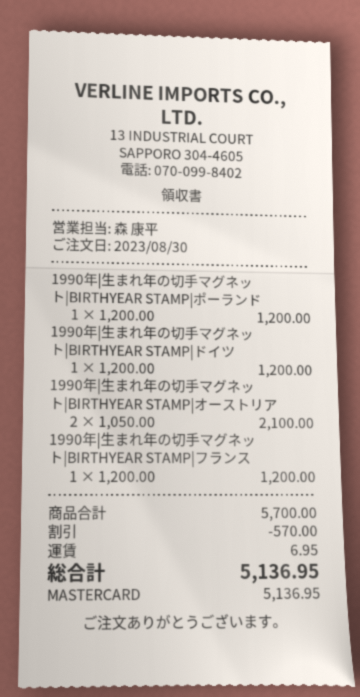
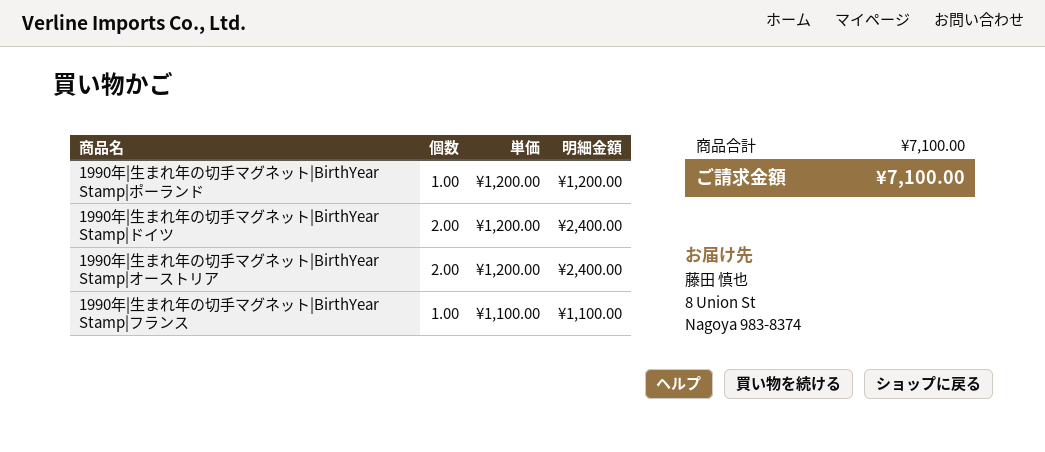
1990年|生まれ年の切手マグネット|BIRTHYEAR STAMP|ドイツ: 1 x 1200.00 = 1200.00 -> 2 x 1200.00 = 2400.00
1990年|生まれ年の切手マグネット|BIRTHYEAR STAMP|オーストリア: 2 x 1050.00 = 2100.00 -> 2 x 1200.00 = 2400.00
1990年|生まれ年の切手マグネット|BIRTHYEAR STAMP|フランス: 1 x 1200.00 = 1200.00 -> 1 x 1100.00 = 1100.00
subtotal: 5700.00 -> 7100.00
discount: 570.00 -> none
shipping: 6.95 -> none
total: 5136.95 -> 7100.00

